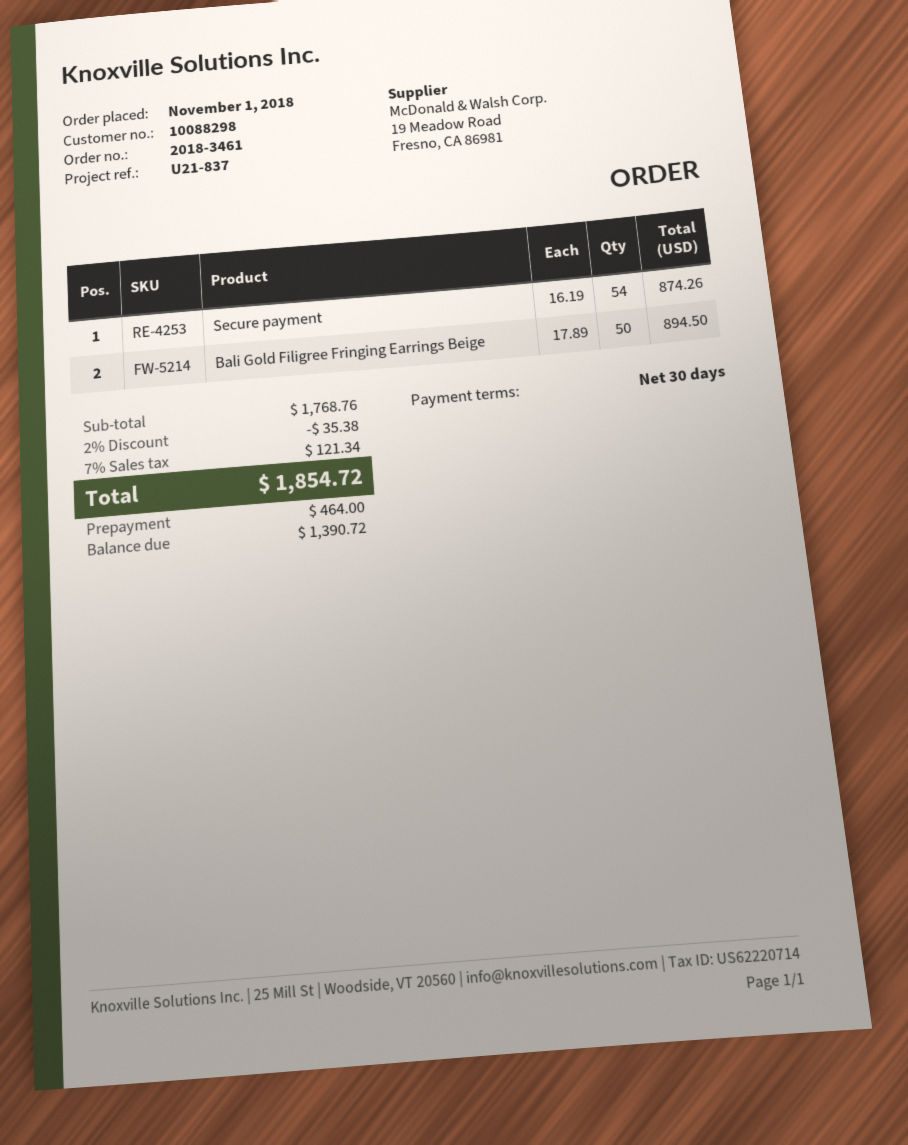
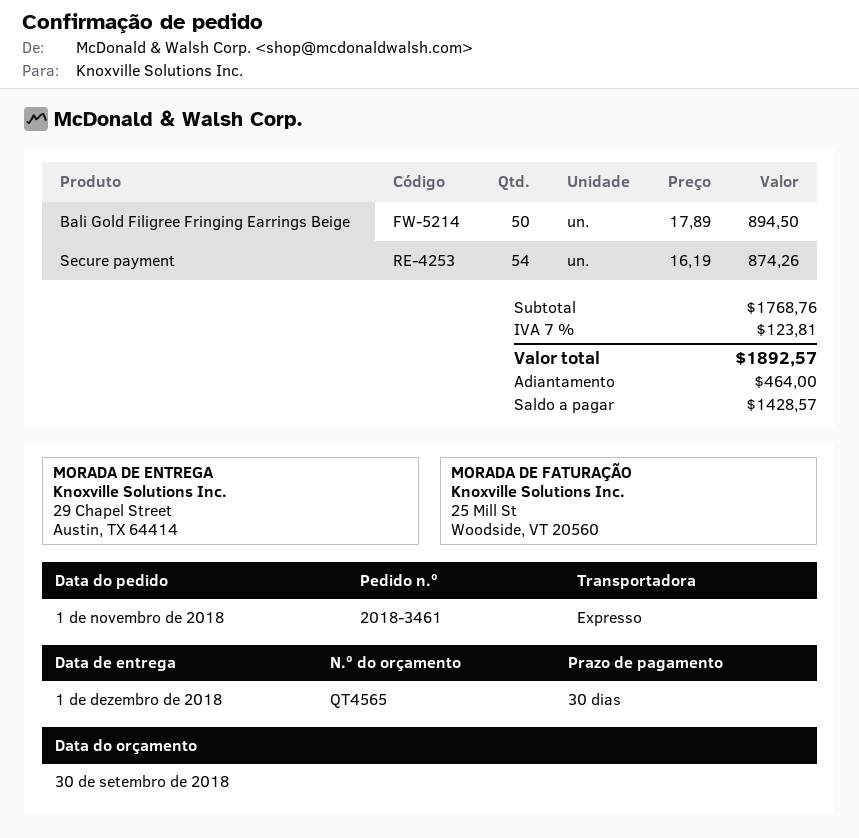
discount: 2% = 35.38 -> none
tax: 7% = 121.34 -> 7% = 123.81
total: 1854.72 -> 1892.57
balance: 1390.72 -> 1428.57

